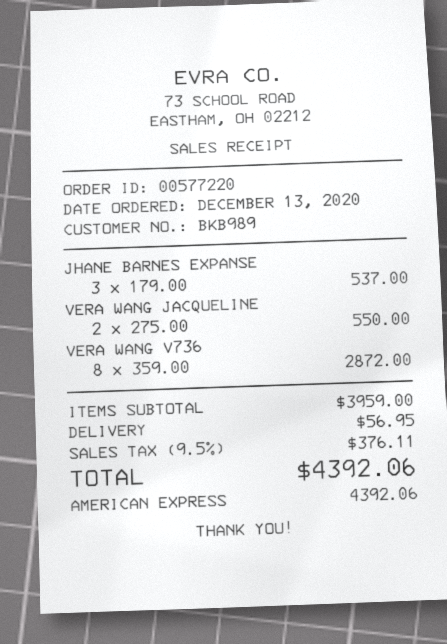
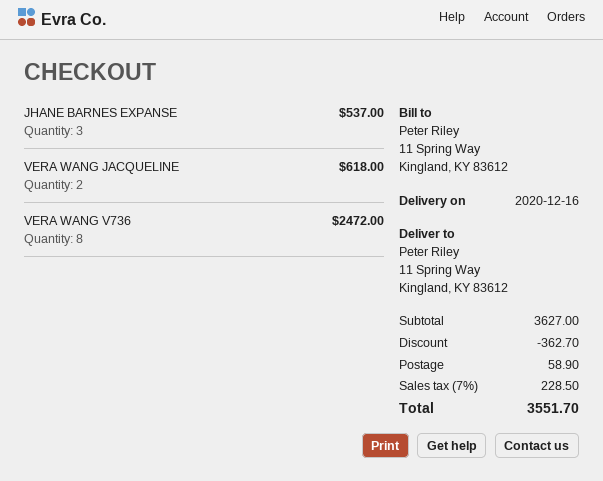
VERA WANG JACQUELINE: 2 for 550.00 -> 2 for 618.00
VERA WANG V736: 8 for 2872.00 -> 8 for 2472.00
subtotal: 3959.00 -> 3627.00
discount: none -> 362.70
shipping: 56.95 -> 58.90
tax: 9.5% = 376.11 -> 7% = 228.50
total: 4392.06 -> 3551.70

